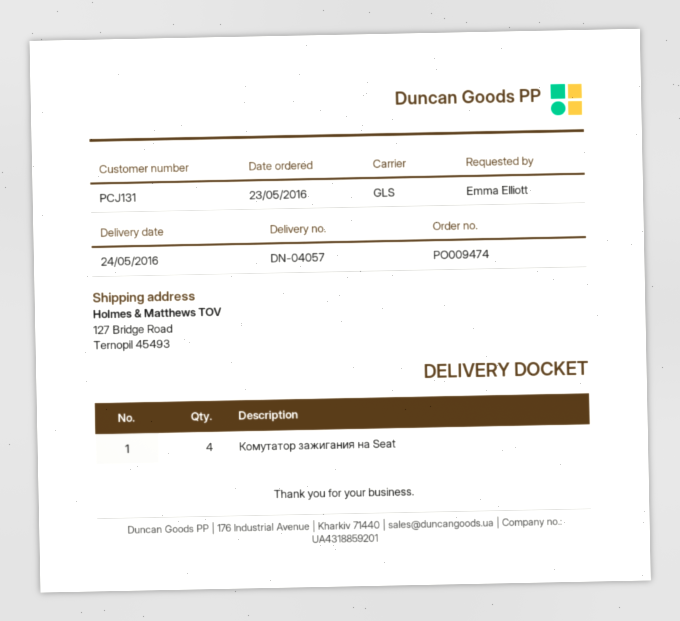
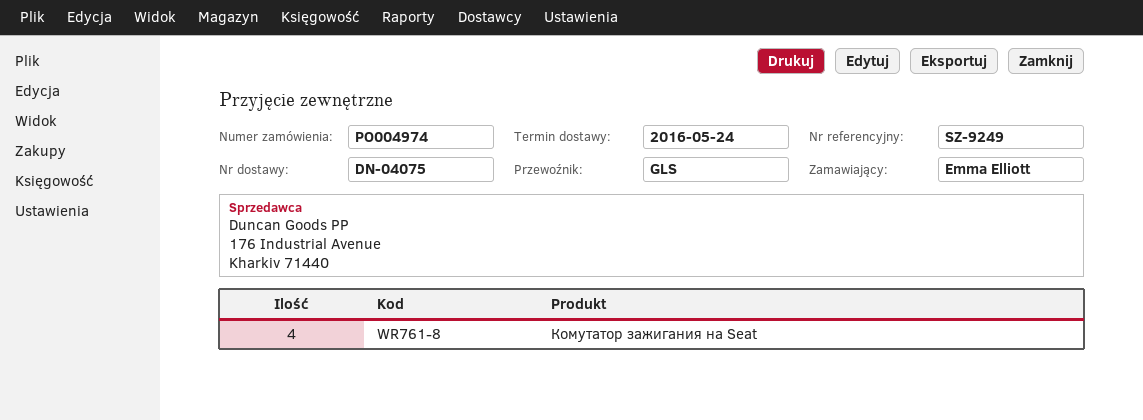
order number: PO009474 -> PO004974
delivery note number: DN-04057 -> DN-04075

